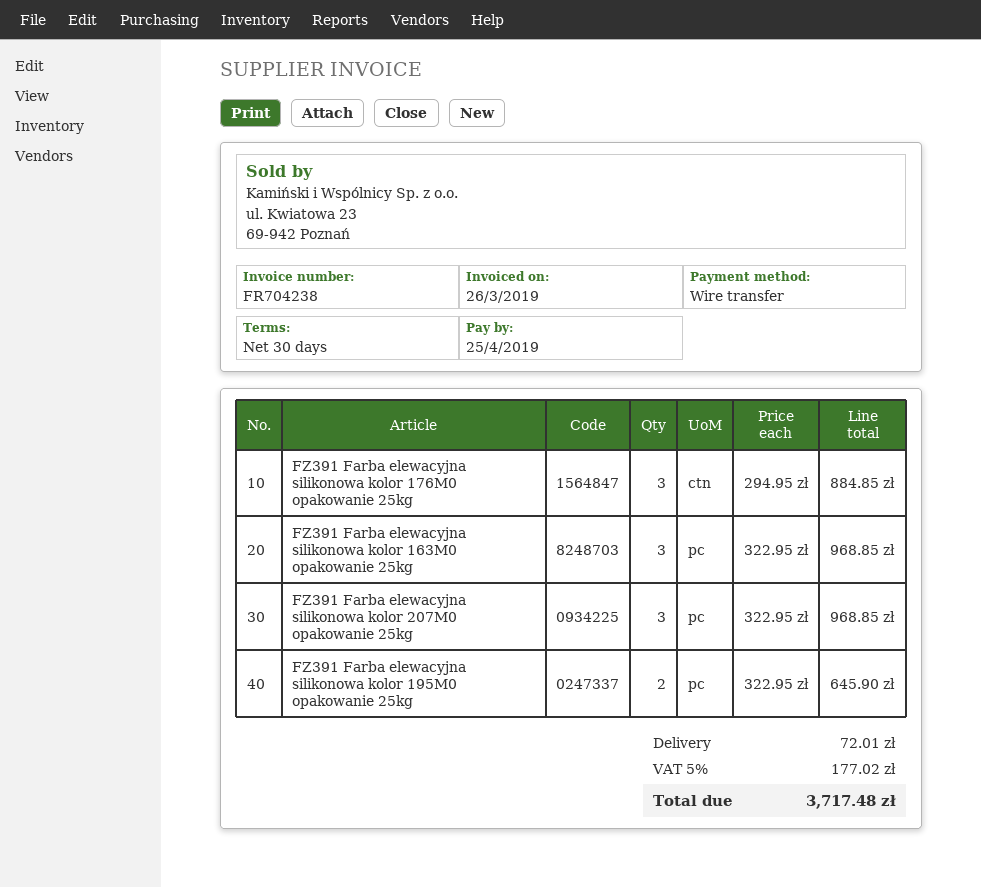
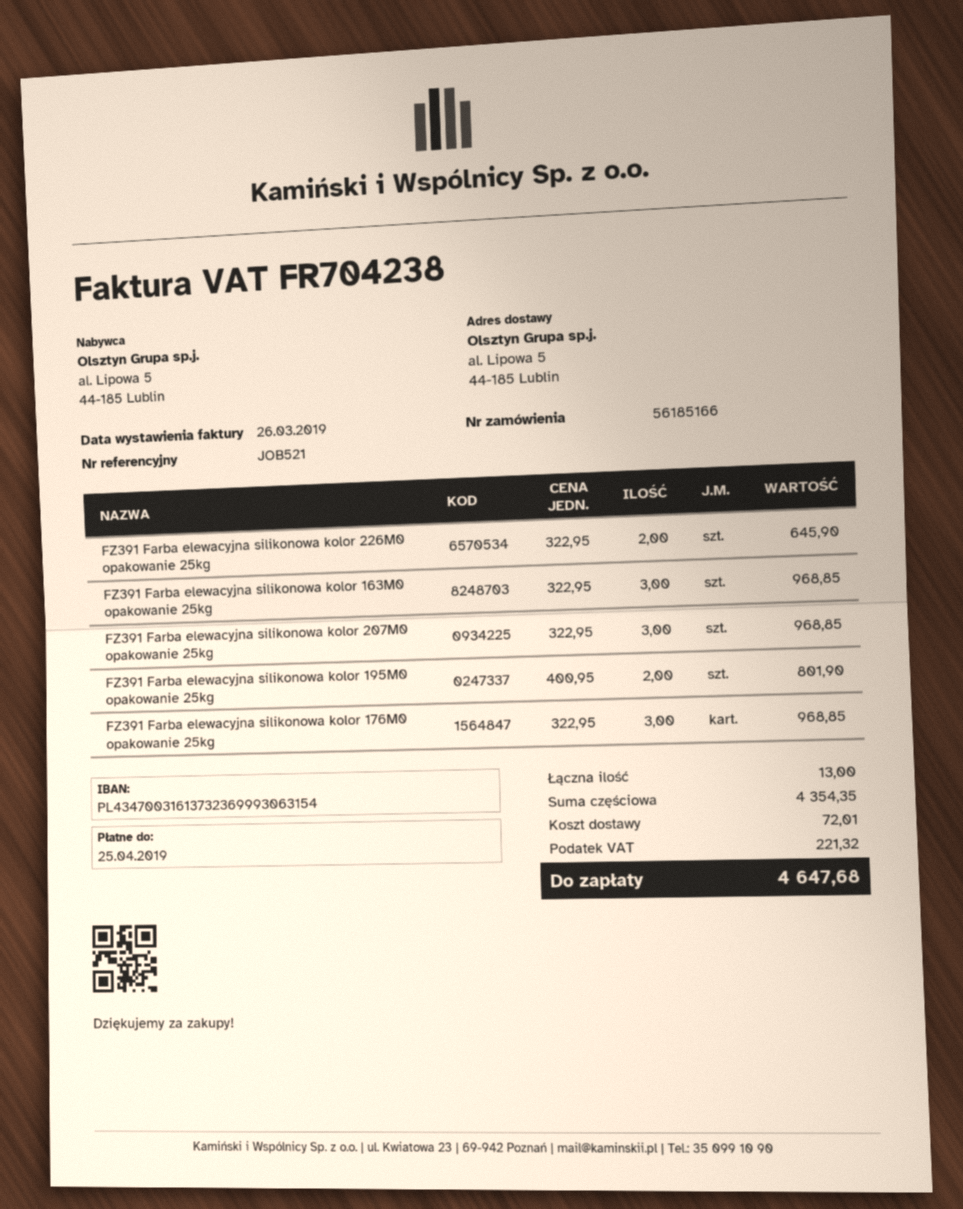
FZ391 Farba elewacyjna silikonowa kolor 176M0 opakowanie 25kg: 3 x 294.95 = 884.85 -> 3 x 322.95 = 968.85
FZ391 Farba elewacyjna silikonowa kolor 195M0 opakowanie 25kg: 2 x 322.95 = 645.90 -> 2 x 400.95 = 801.90
FZ391 Farba elewacyjna silikonowa kolor 226M0 opakowanie 25kg: none -> 2 x 322.95 = 645.90
tax: 177.02 -> 221.32
total: 3717.48 -> 4647.68

